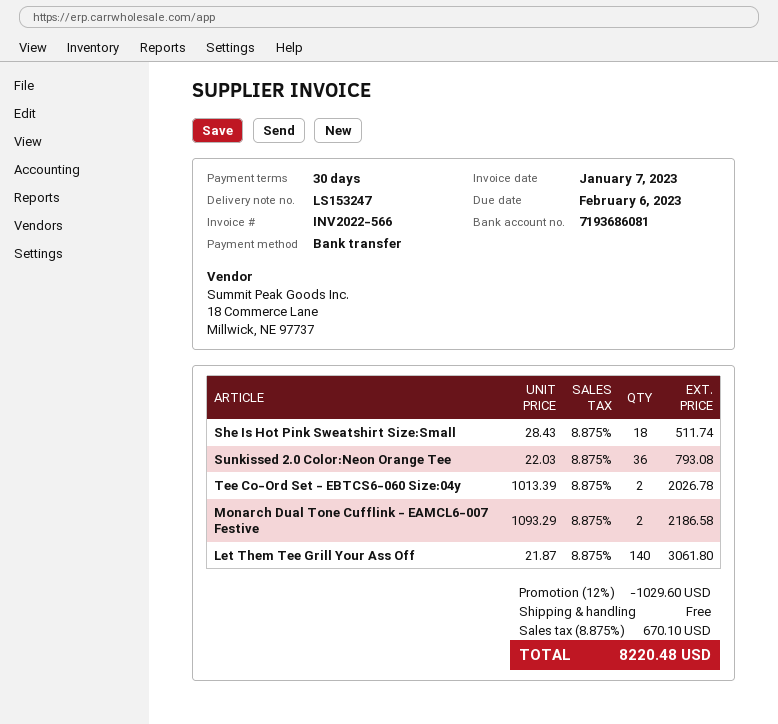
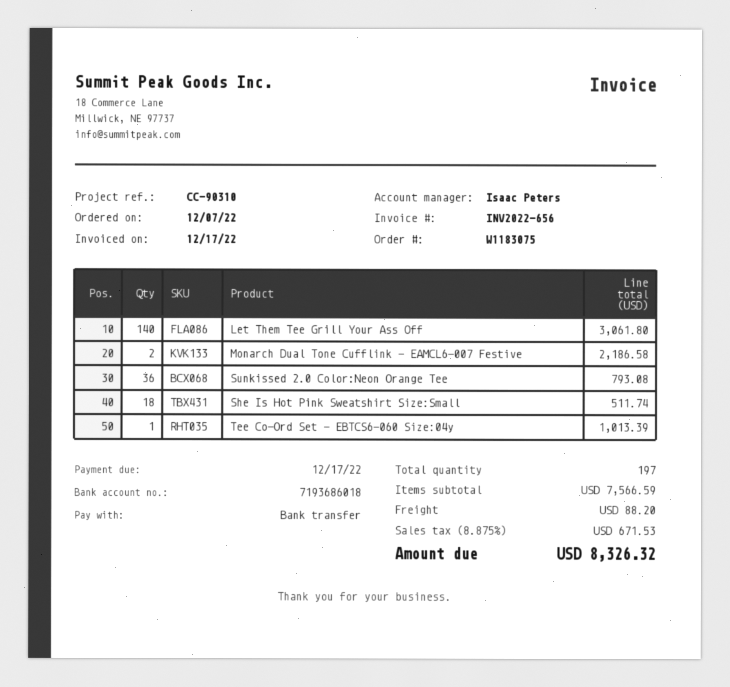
invoice number: INV2022-566 -> INV2022-656
invoice date: 2023-01-07 -> 2022-12-17
due date: 2023-02-06 -> 2022-12-17
bank account: 7193686081 -> 7193686018
Tee Co-Ord Set - EBTCS6-060 Size:04y: 2 for 2026.78 -> 1 for 1013.39
discount: 12% = 1029.60 -> none
shipping: 0.00 -> 88.20
tax: 8.875% = 670.10 -> 8.875% = 671.53
total: 8220.48 -> 8326.32

